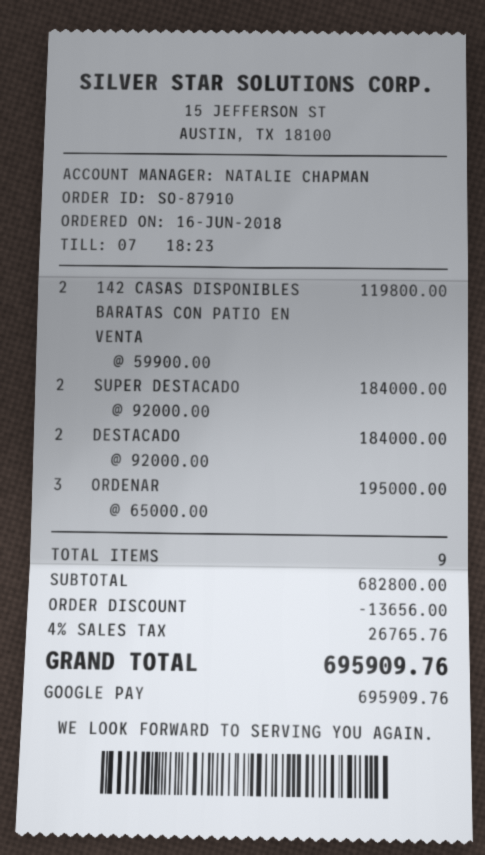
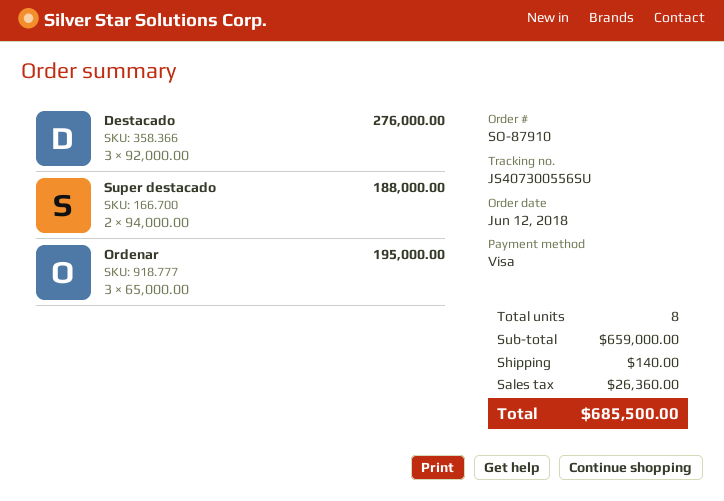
order date: 2018-06-16 -> 2018-06-12
payment method: Google Pay -> Visa
142 CASAS DISPONIBLES BARATAS CON PATIO EN VENTA: 2 x 59900.00 = 119800.00 -> none
SUPER DESTACADO: 2 x 92000.00 = 184000.00 -> 2 x 94000.00 = 188000.00
DESTACADO: 2 x 92000.00 = 184000.00 -> 3 x 92000.00 = 276000.00
total quantity: 9 -> 8
subtotal: 682800.00 -> 659000.00
discount: 13656.00 -> none
shipping: none -> 140.00
tax: 26765.76 -> 26360.00
total: 695909.76 -> 685500.00

